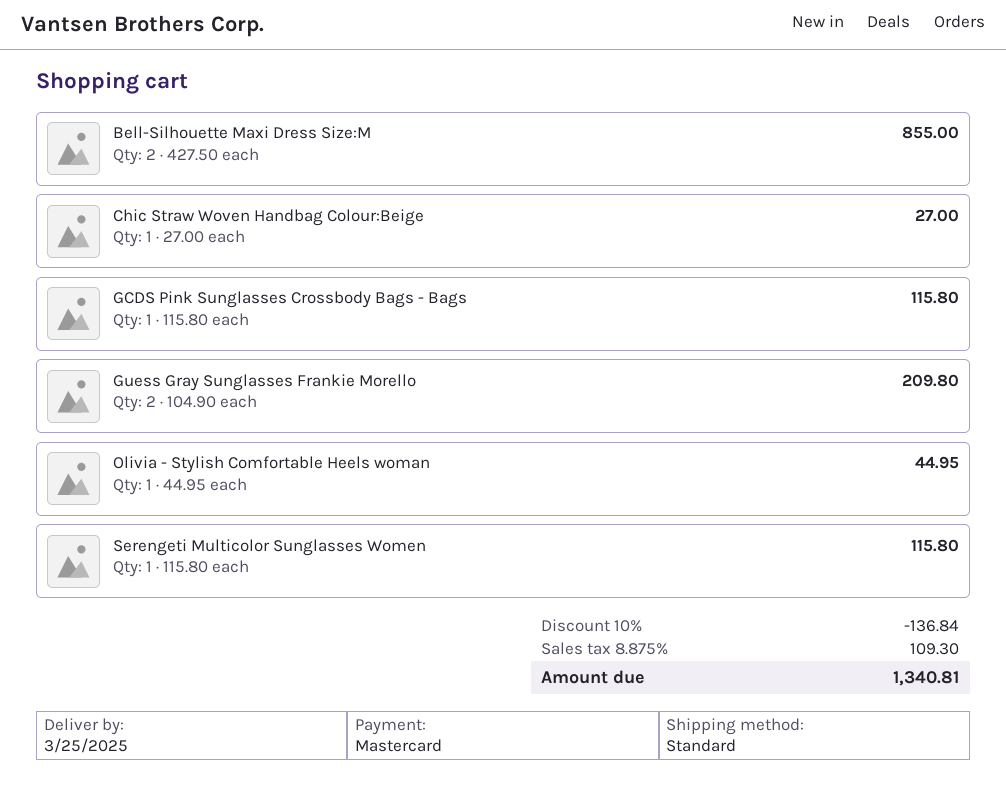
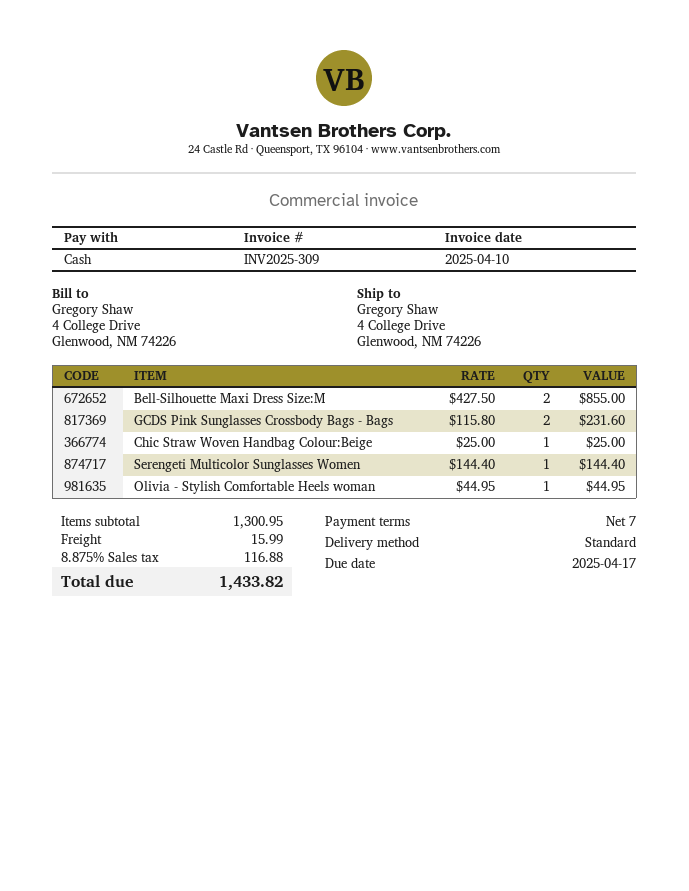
payment method: Mastercard -> cash
Chic Straw Woven Handbag Colour:Beige: 1 x 27.00 = 27.00 -> 1 x 25.00 = 25.00
GCDS Pink Sunglasses Crossbody Bags - Bags: 1 x 115.80 = 115.80 -> 2 x 115.80 = 231.60
Guess Gray Sunglasses Frankie Morello: 2 x 104.90 = 209.80 -> none
Serengeti Multicolor Sunglasses Women: 1 x 115.80 = 115.80 -> 1 x 144.40 = 144.40
discount: 10% = 136.84 -> none
shipping: none -> 15.99
tax: 8.875% = 109.30 -> 8.875% = 116.88
total: 1340.81 -> 1433.82

